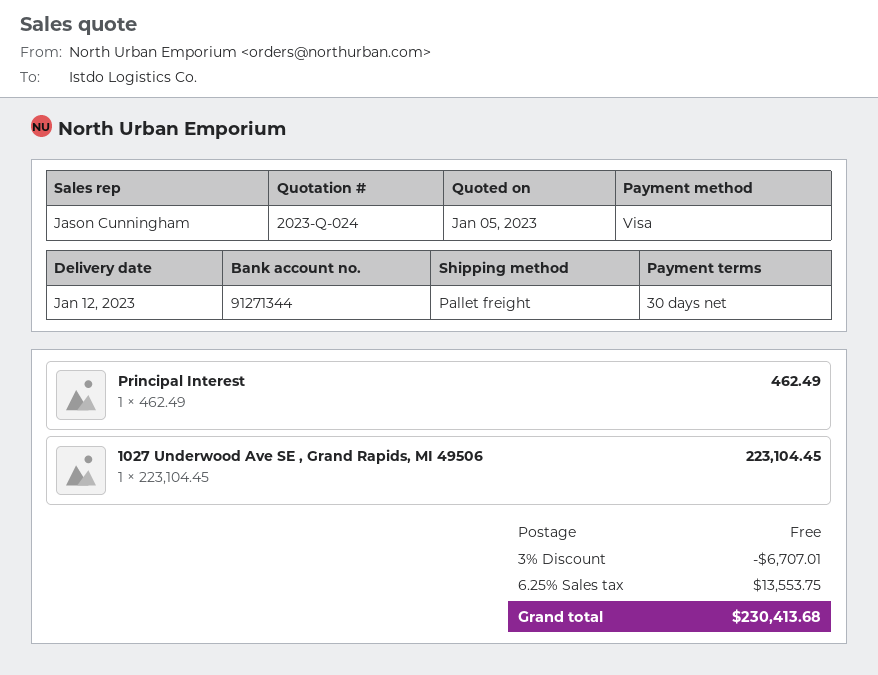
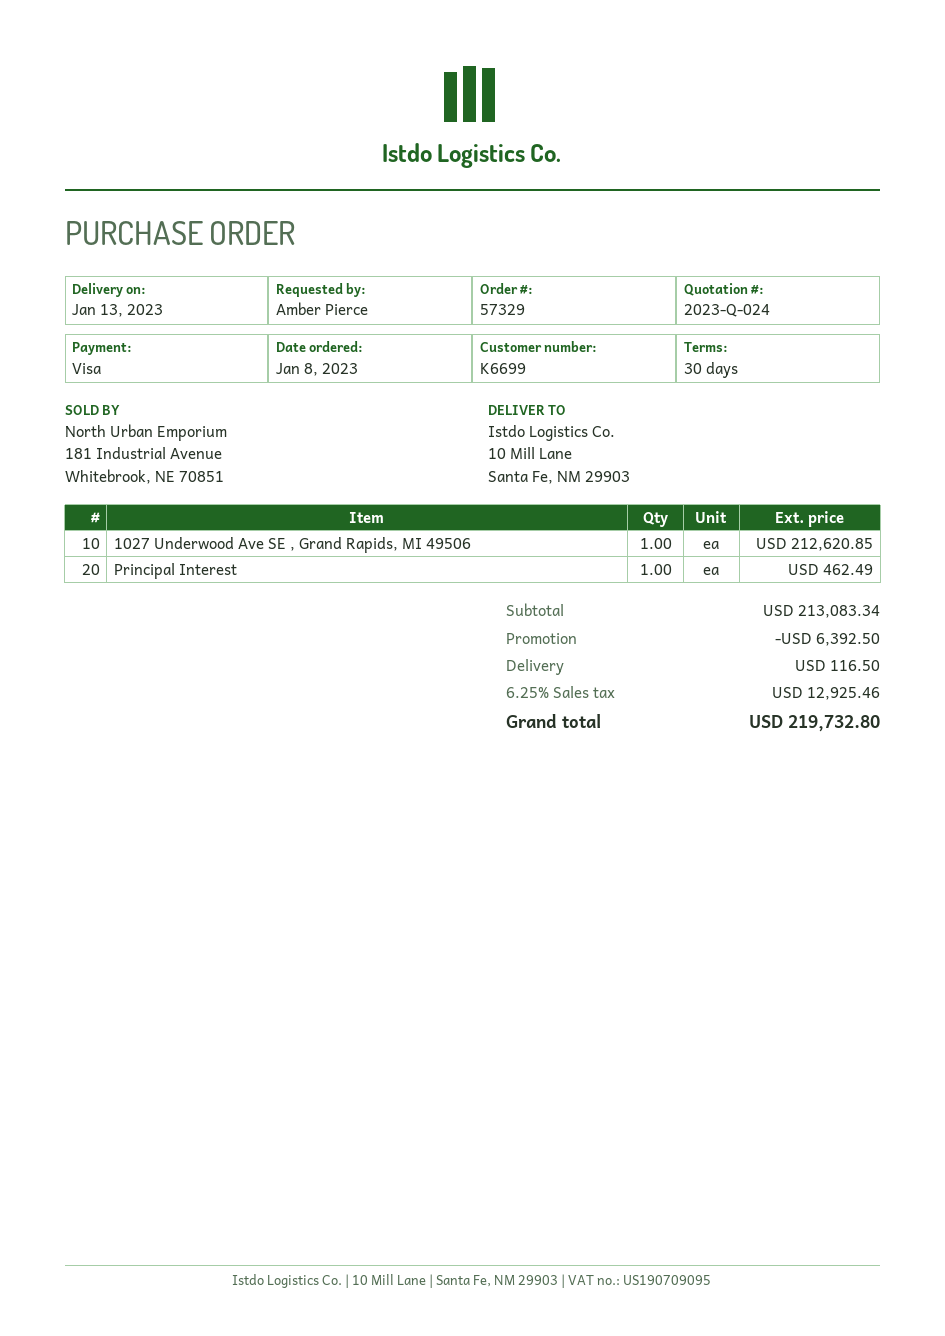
delivery date: 2023-01-12 -> 2023-01-13
1027 Underwood Ave SE , Grand Rapids, MI 49506: 1 for 223104.45 -> 1 for 212620.85
discount: 6707.01 -> 6392.50
shipping: 0.00 -> 116.50
tax: 6.25% = 13553.75 -> 6.25% = 12925.46
total: 230413.68 -> 219732.80

